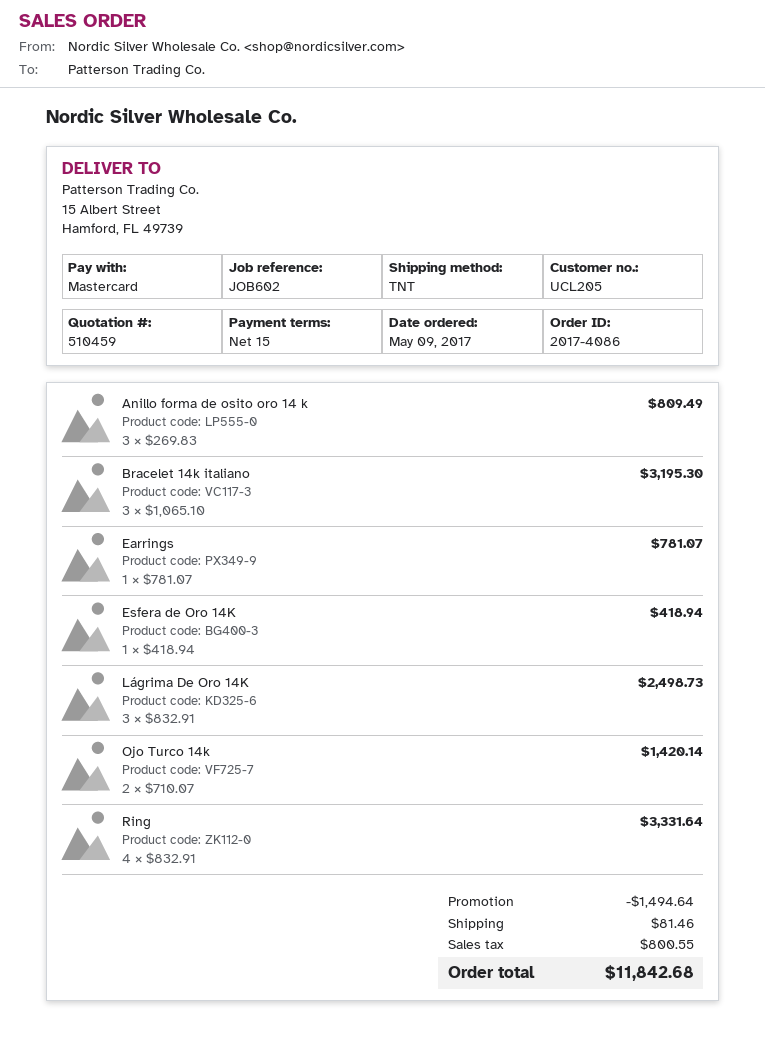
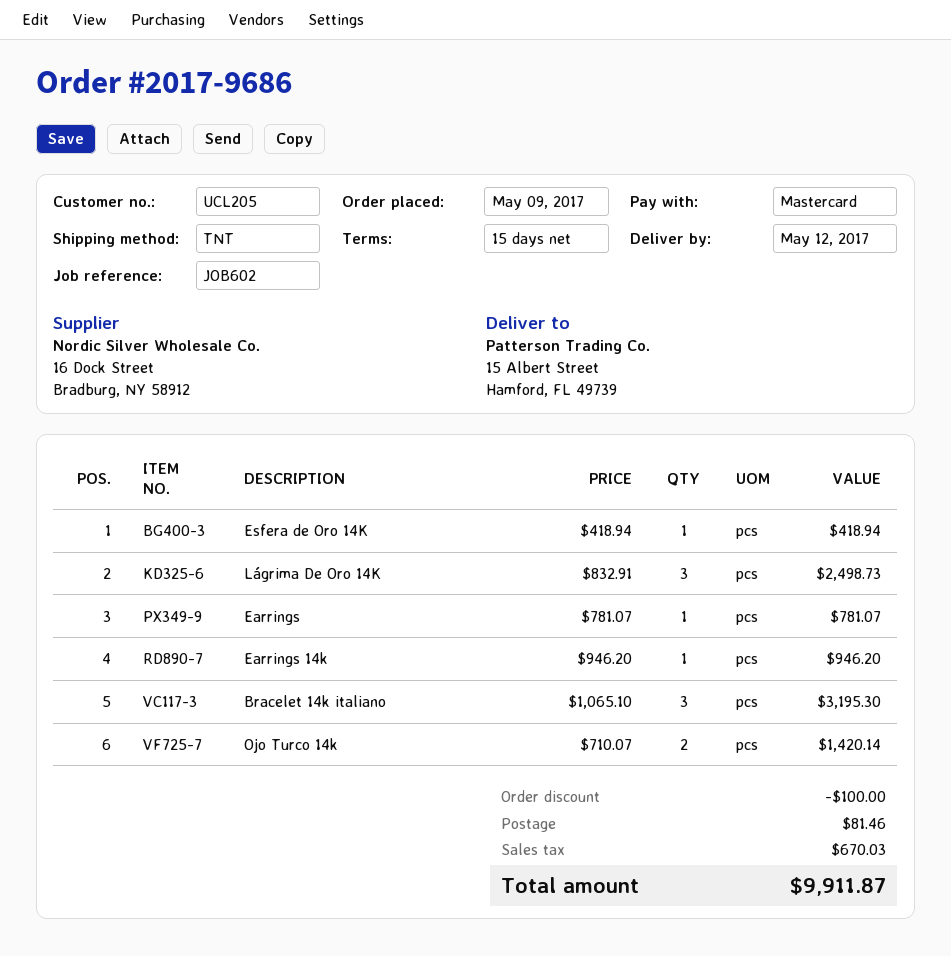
order number: 2017-4086 -> 2017-9686
Anillo forma de osito oro 14 k: 3 x 269.83 = 809.49 -> none
Ring: 4 x 832.91 = 3331.64 -> none
Earrings 14k: none -> 1 x 946.20 = 946.20
discount: 1494.64 -> 100.00
tax: 800.55 -> 670.03
total: 11842.68 -> 9911.87

